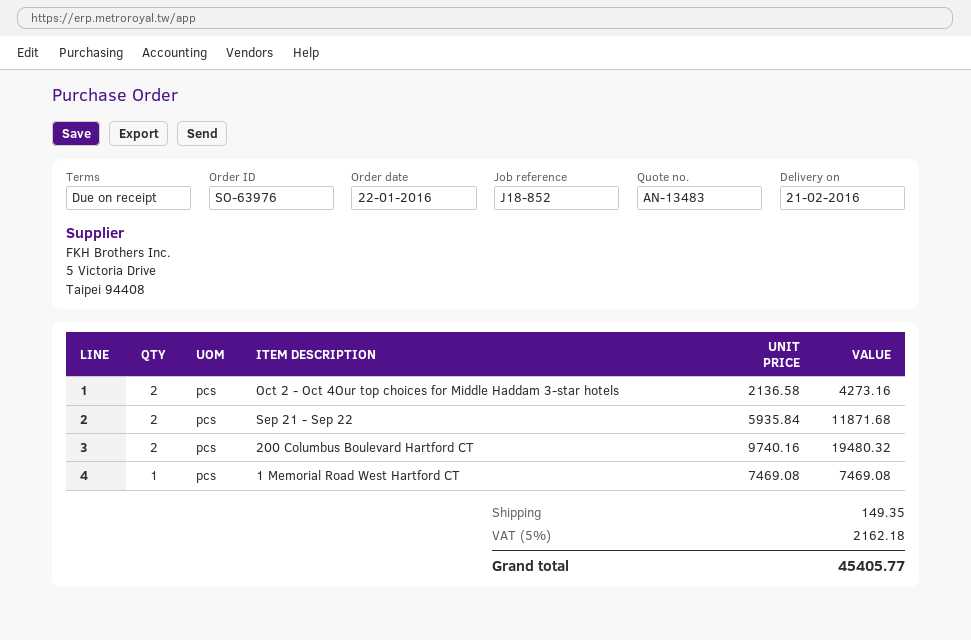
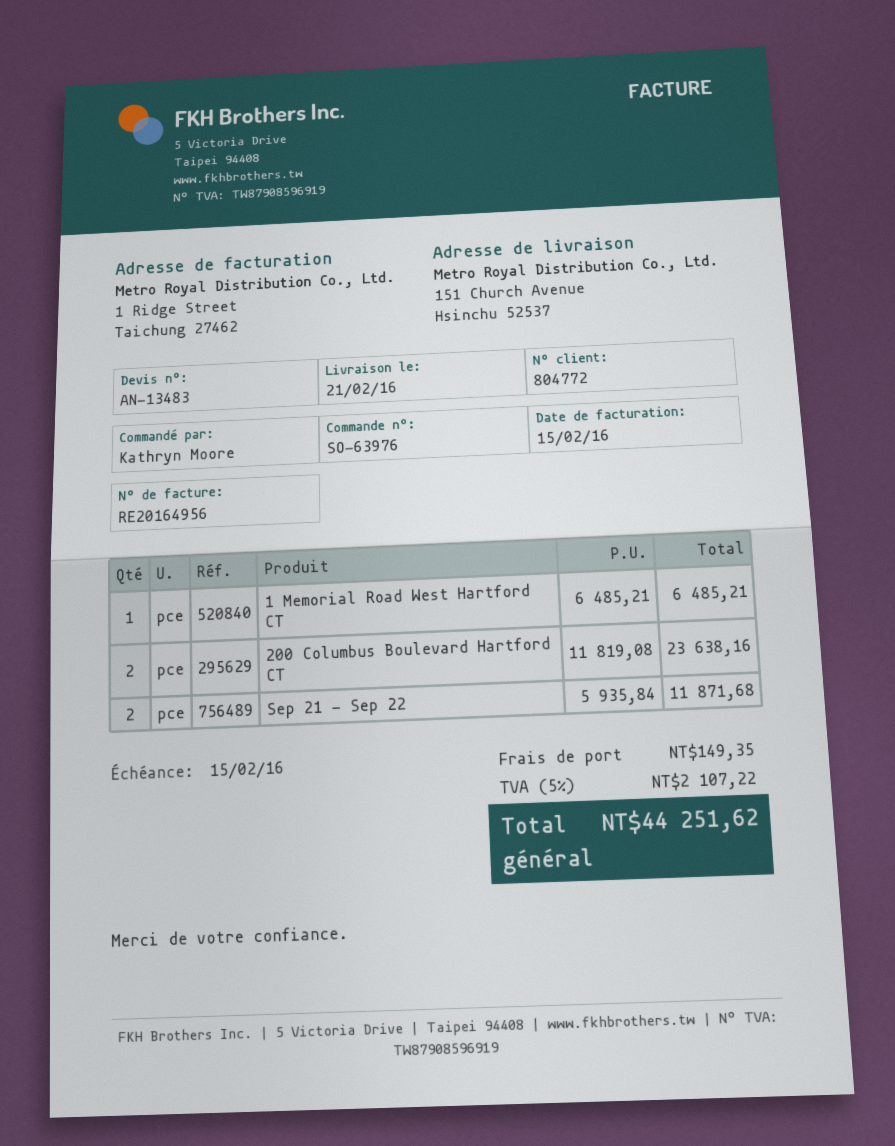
Oct 2 - Oct 4Our top choices for Middle Haddam 3-star hotels: 2 x 2136.58 = 4273.16 -> none
200 Columbus Boulevard Hartford CT: 2 x 9740.16 = 19480.32 -> 2 x 11819.08 = 23638.16
1 Memorial Road West Hartford CT: 1 x 7469.08 = 7469.08 -> 1 x 6485.21 = 6485.21
tax: 5% = 2162.18 -> 5% = 2107.22
total: 45405.77 -> 44251.62

